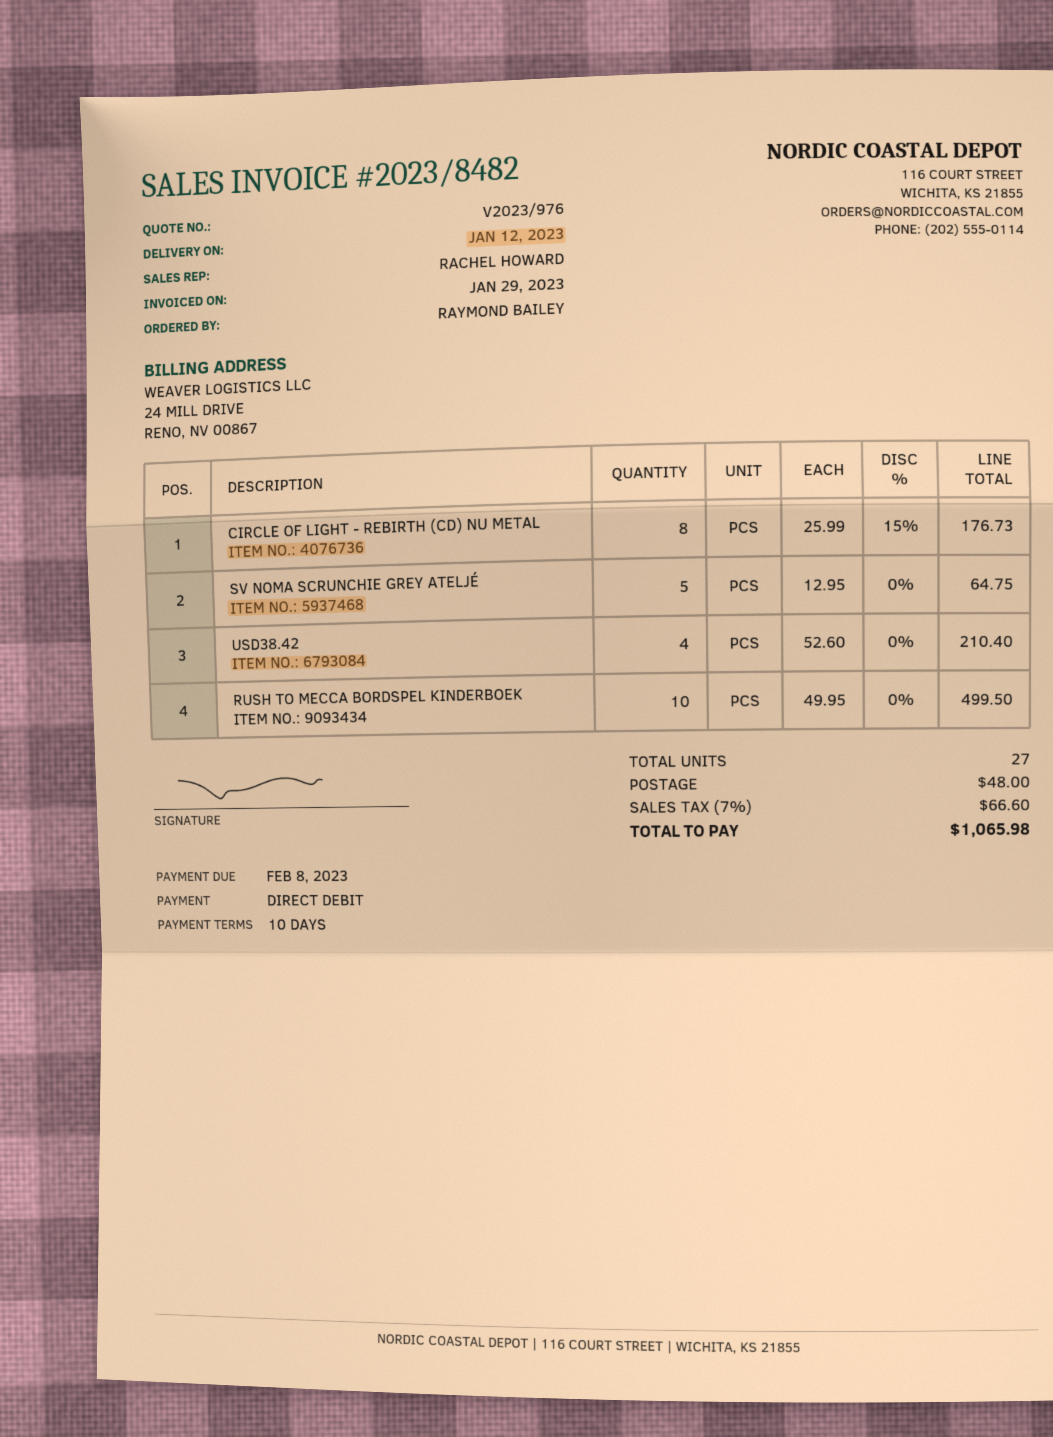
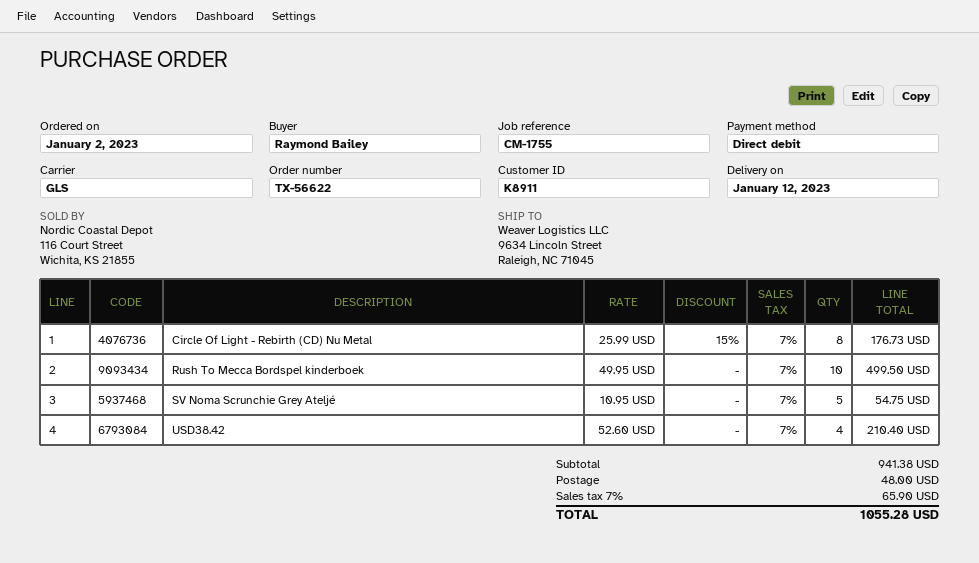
SV NOMA SCRUNCHIE GREY ATELJÉ: 5 x 12.95 = 64.75 -> 5 x 10.95 = 54.75
tax: 7% = 66.60 -> 7% = 65.90
total: 1065.98 -> 1055.28

